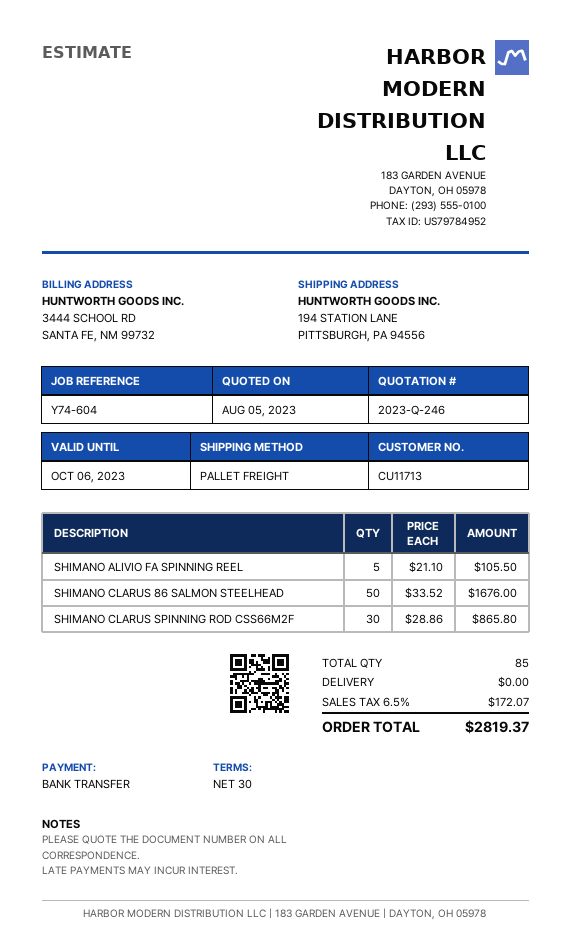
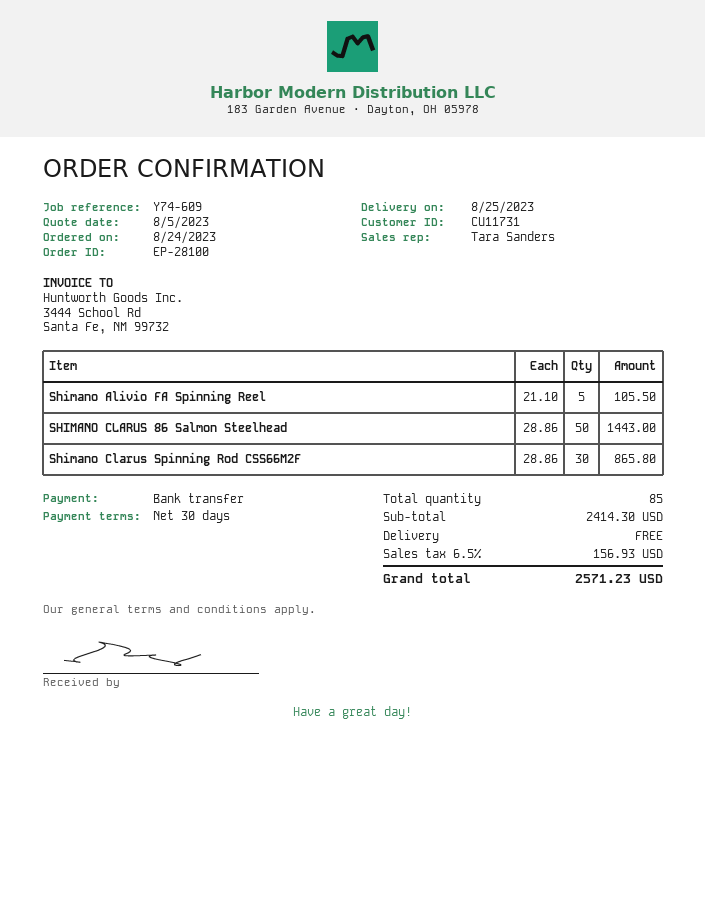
customer number: CU11713 -> CU11731
reference: Y74-604 -> Y74-609
SHIMANO CLARUS 86 SALMON STEELHEAD: 50 x 33.52 = 1676.00 -> 50 x 28.86 = 1443.00
tax: 6.5% = 172.07 -> 6.5% = 156.93
total: 2819.37 -> 2571.23

